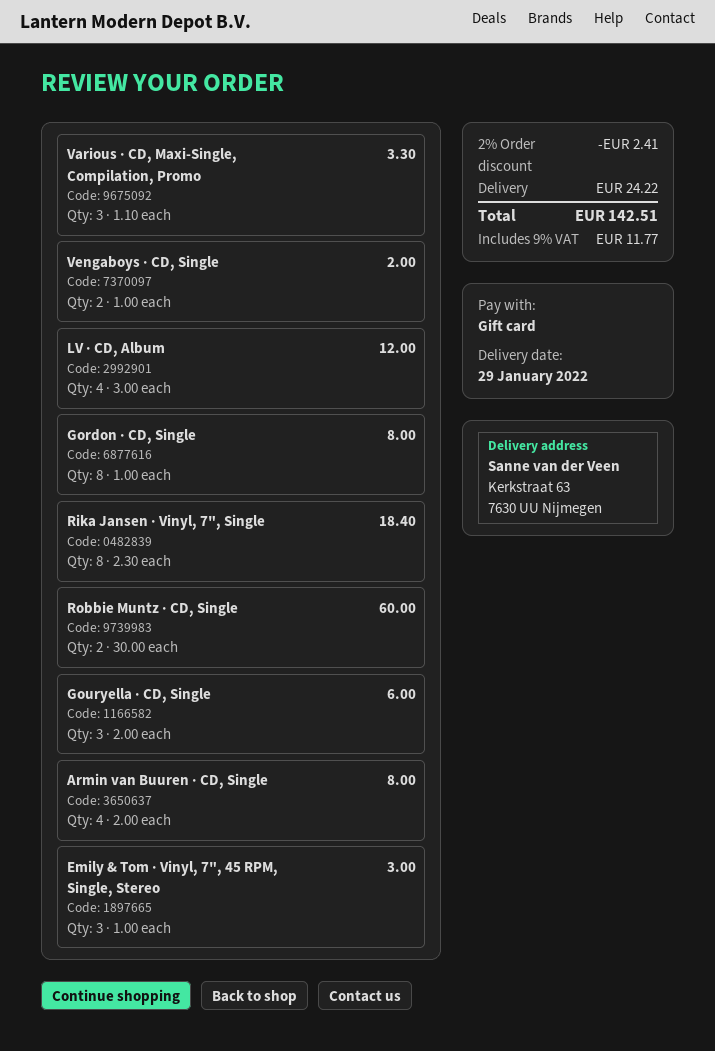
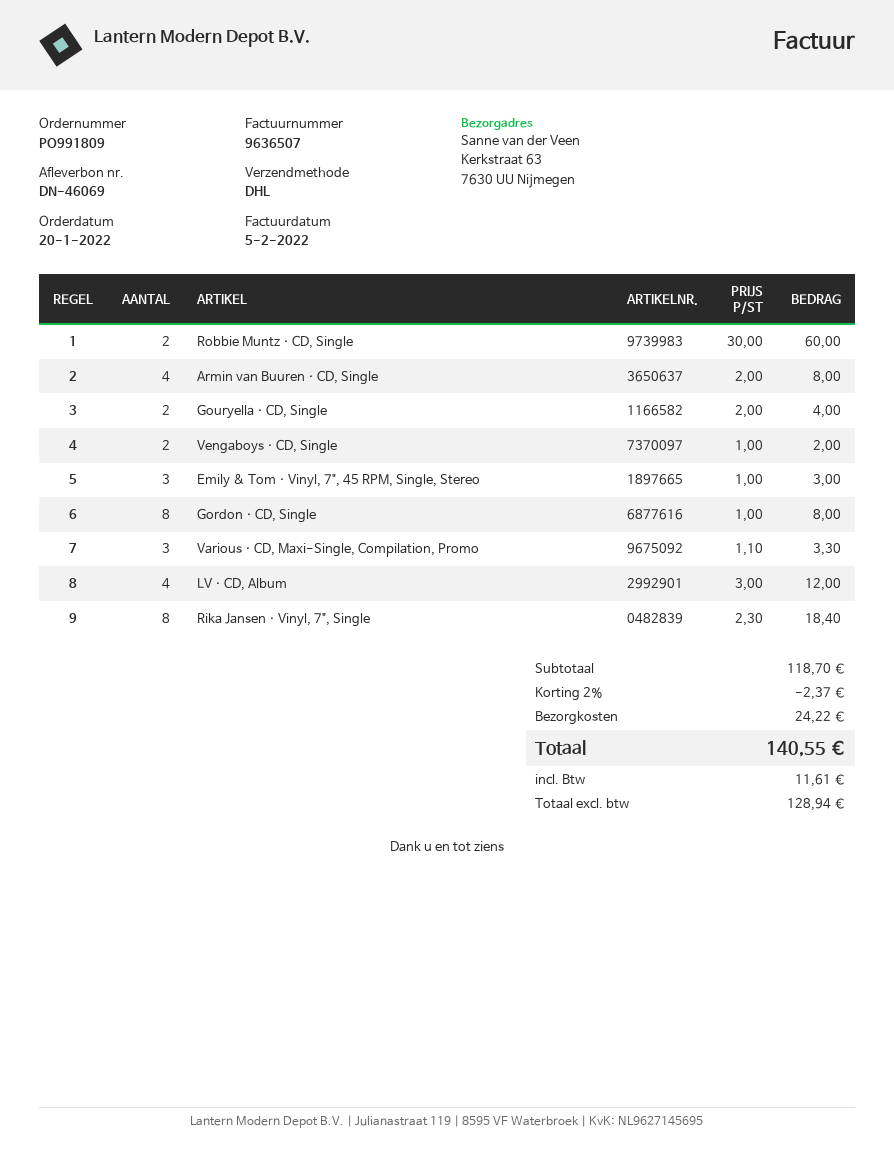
Gouryella · CD, Single: 3 x 2.00 = 6.00 -> 2 x 2.00 = 4.00
discount: 2% = 2.41 -> 2% = 2.37
tax: 11.77 -> 11.61
total: 142.51 -> 140.55

